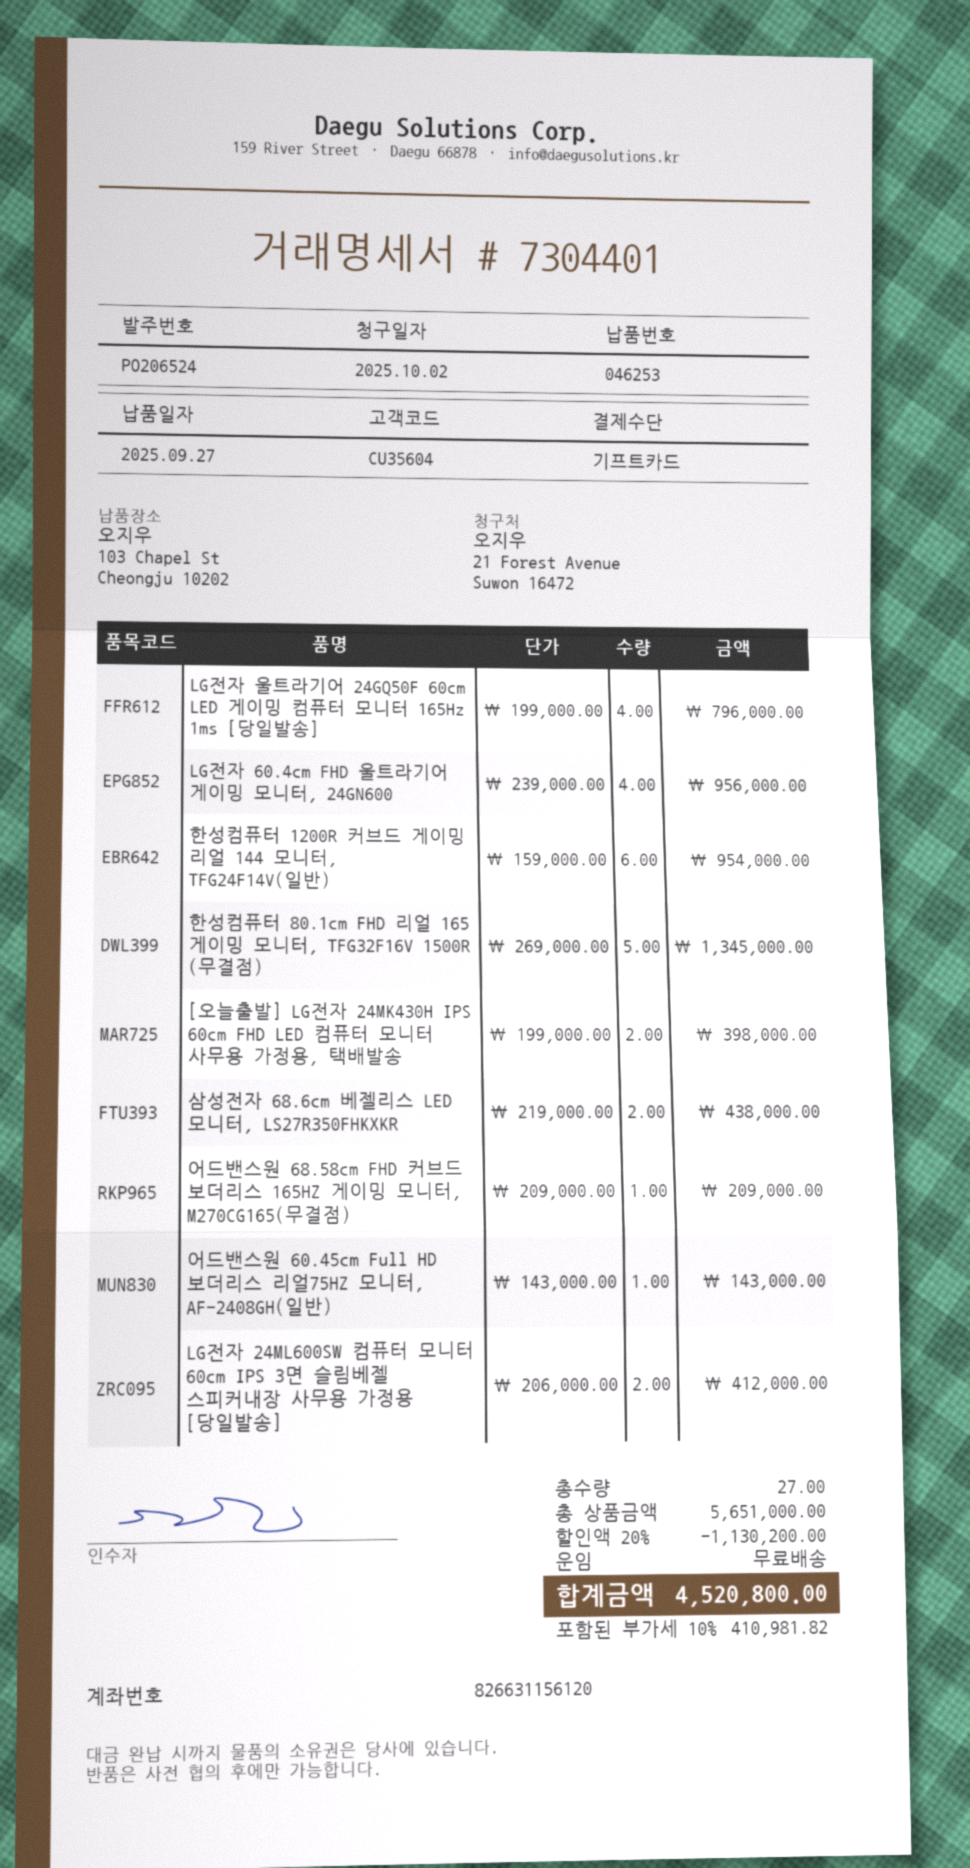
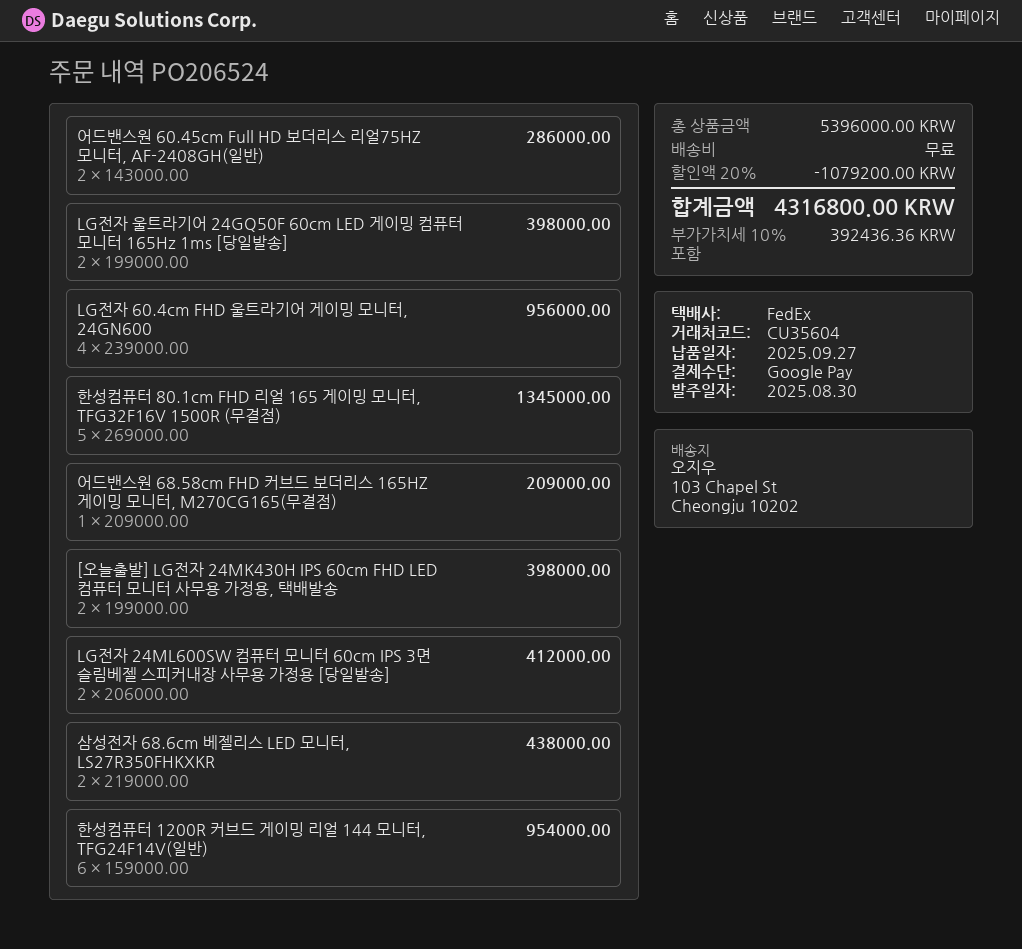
payment method: gift card -> Google Pay
LG전자 울트라기어 24GQ50F 60cm LED 게이밍 컴퓨터 모니터 165Hz 1ms [당일발송]: 4 x 199000.00 = 796000.00 -> 2 x 199000.00 = 398000.00
어드밴스원 60.45cm Full HD 보더리스 리얼75HZ 모니터, AF-2408GH(일반): 1 x 143000.00 = 143000.00 -> 2 x 143000.00 = 286000.00
subtotal: 5651000.00 -> 5396000.00
discount: 20% = 1130200.00 -> 20% = 1079200.00
tax: 10% = 410981.82 -> 10% = 392436.36
total: 4520800.00 -> 4316800.00

